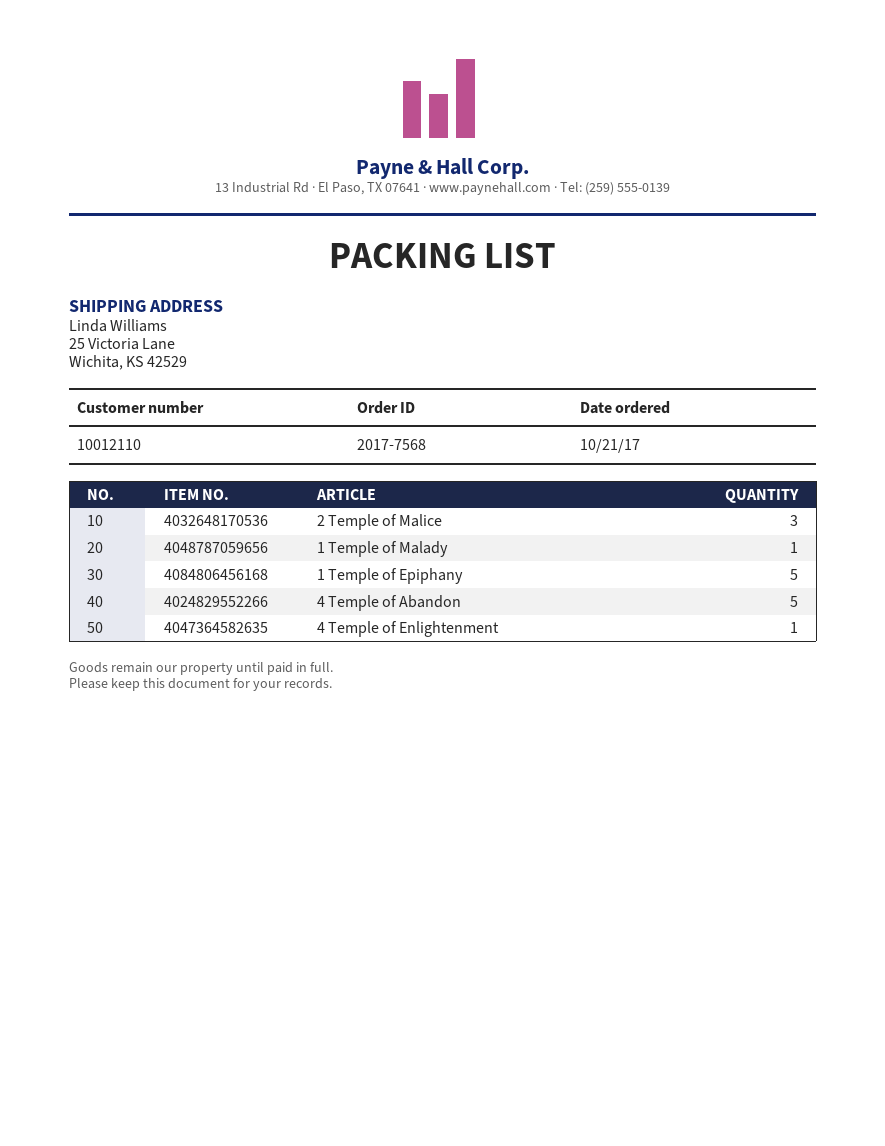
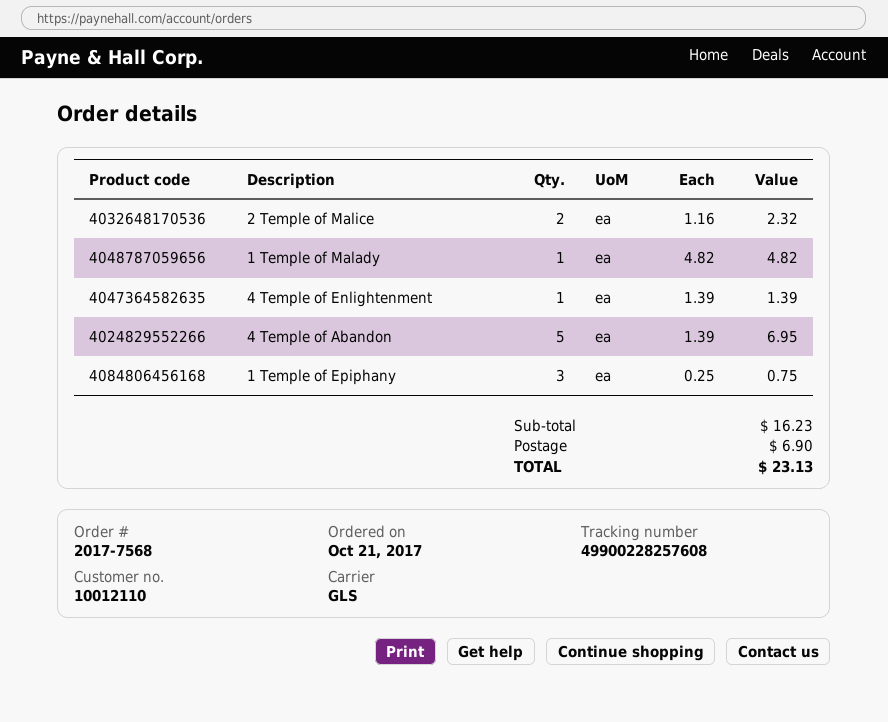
2 Temple of Malice: 3 -> 2
1 Temple of Epiphany: 5 -> 3

